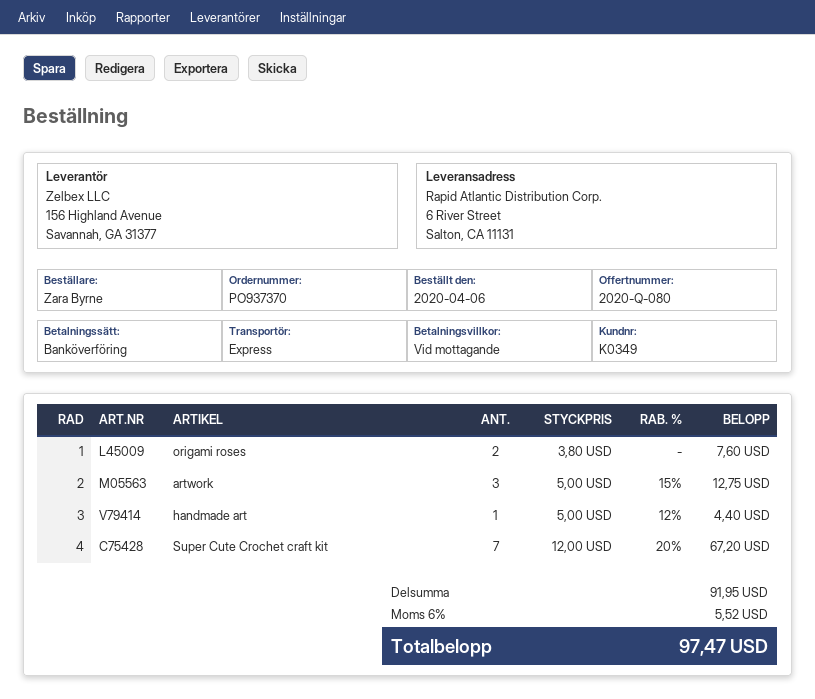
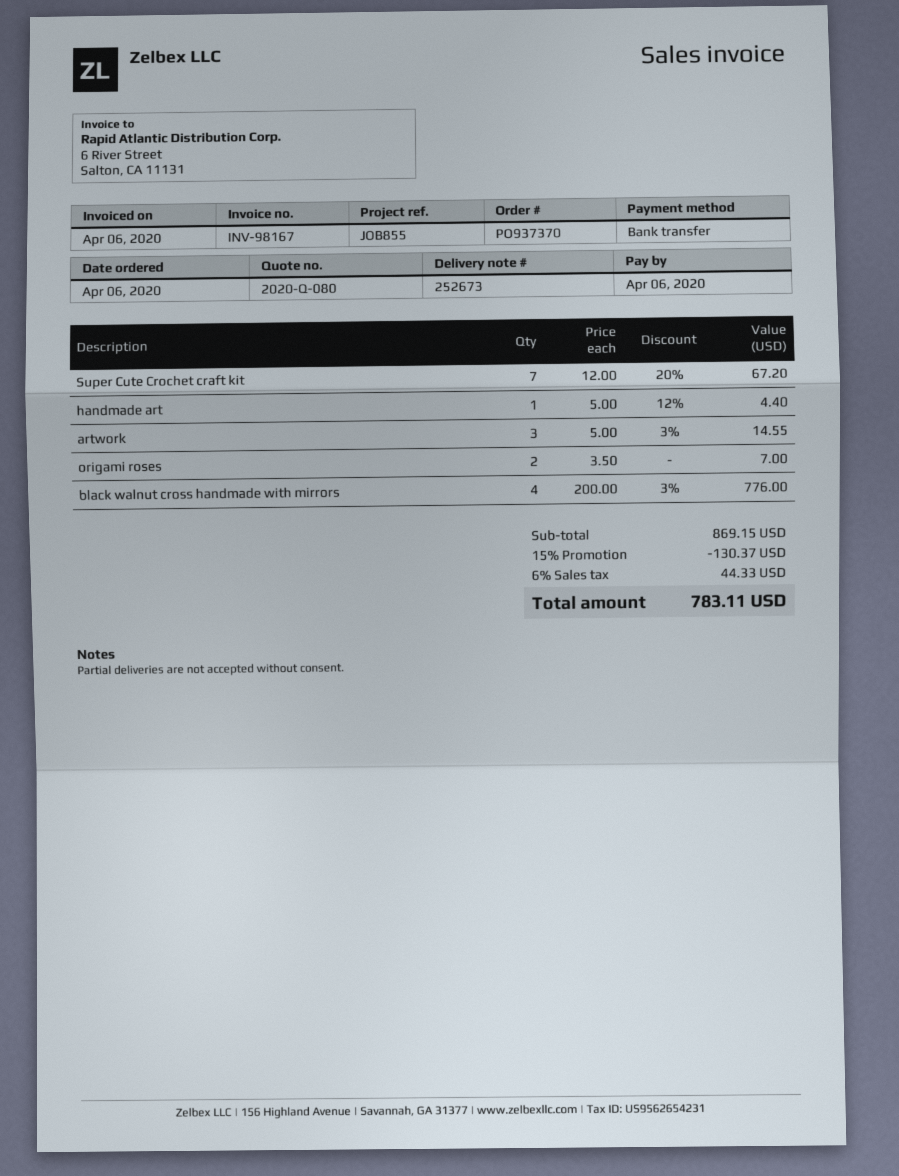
origami roses: 2 x 3.80 = 7.60 -> 2 x 3.50 = 7.00
artwork: 3 x 5.00 - 15% = 12.75 -> 3 x 5.00 - 3% = 14.55
black walnut cross handmade with mirrors: none -> 4 x 200.00 - 3% = 776.00
subtotal: 91.95 -> 869.15
discount: none -> 15% = 130.37
tax: 6% = 5.52 -> 6% = 44.33
total: 97.47 -> 783.11

